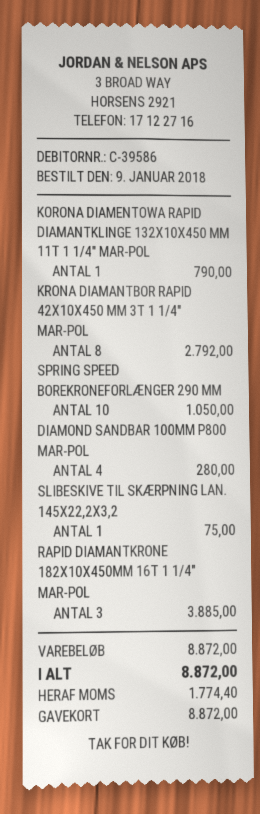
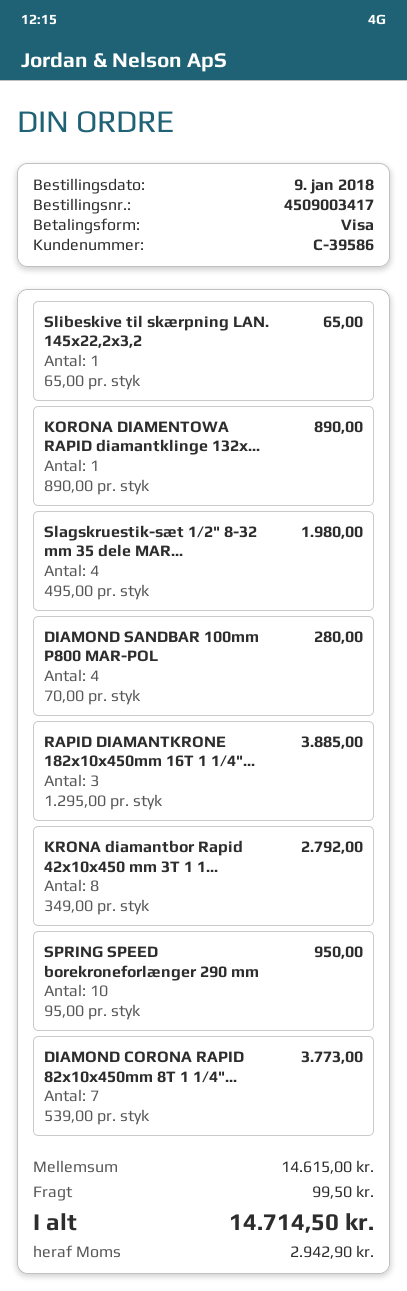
payment method: gift card -> Visa
KORONA DIAMENTOWA RAPID DIAMANTKLINGE 132X10X450 MM 11T 1 1/4" MAR-POL: 1 for 790.00 -> 1 for 890.00
SPRING SPEED BOREKRONEFORLÆNGER 290 MM: 10 for 1050.00 -> 10 for 950.00
SLIBESKIVE TIL SKÆRPNING LAN. 145X22,2X3,2: 1 for 75.00 -> 1 for 65.00
Slagskruestik-sæt 1/2" 8-32 mm 35 dele MAR...: none -> 4 for 1980.00
DIAMOND CORONA RAPID 82x10x450mm 8T 1 1/4"...: none -> 7 for 3773.00
subtotal: 8872.00 -> 14615.00
shipping: none -> 99.50
tax: 1774.40 -> 2942.90
total: 8872.00 -> 14714.50

